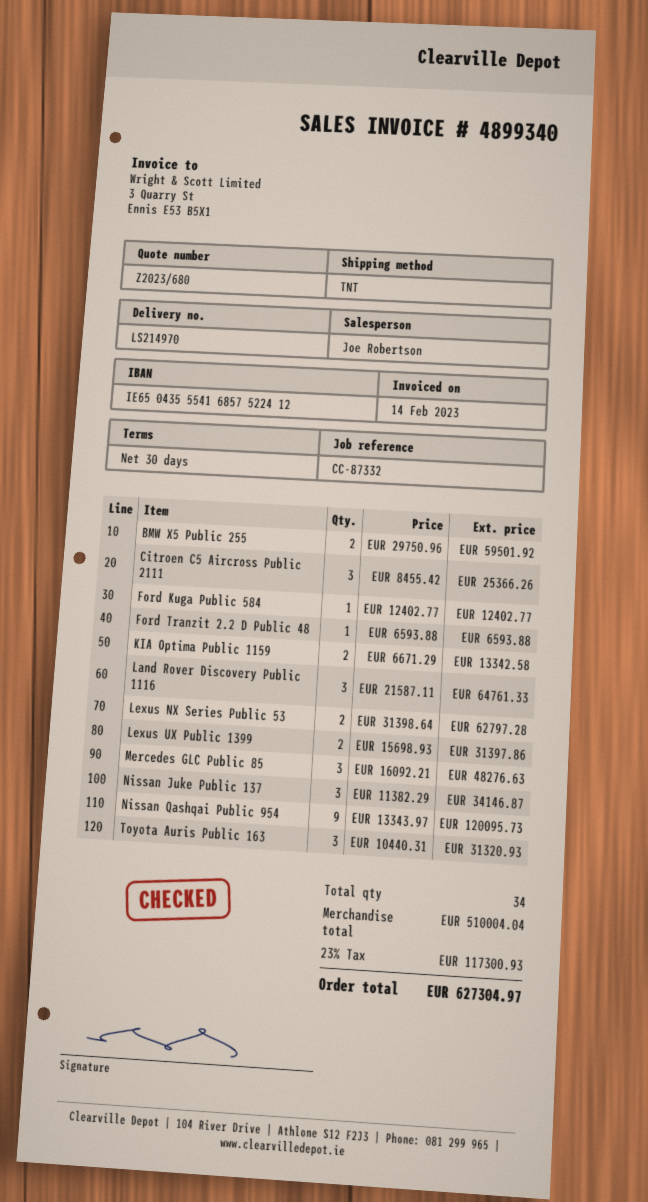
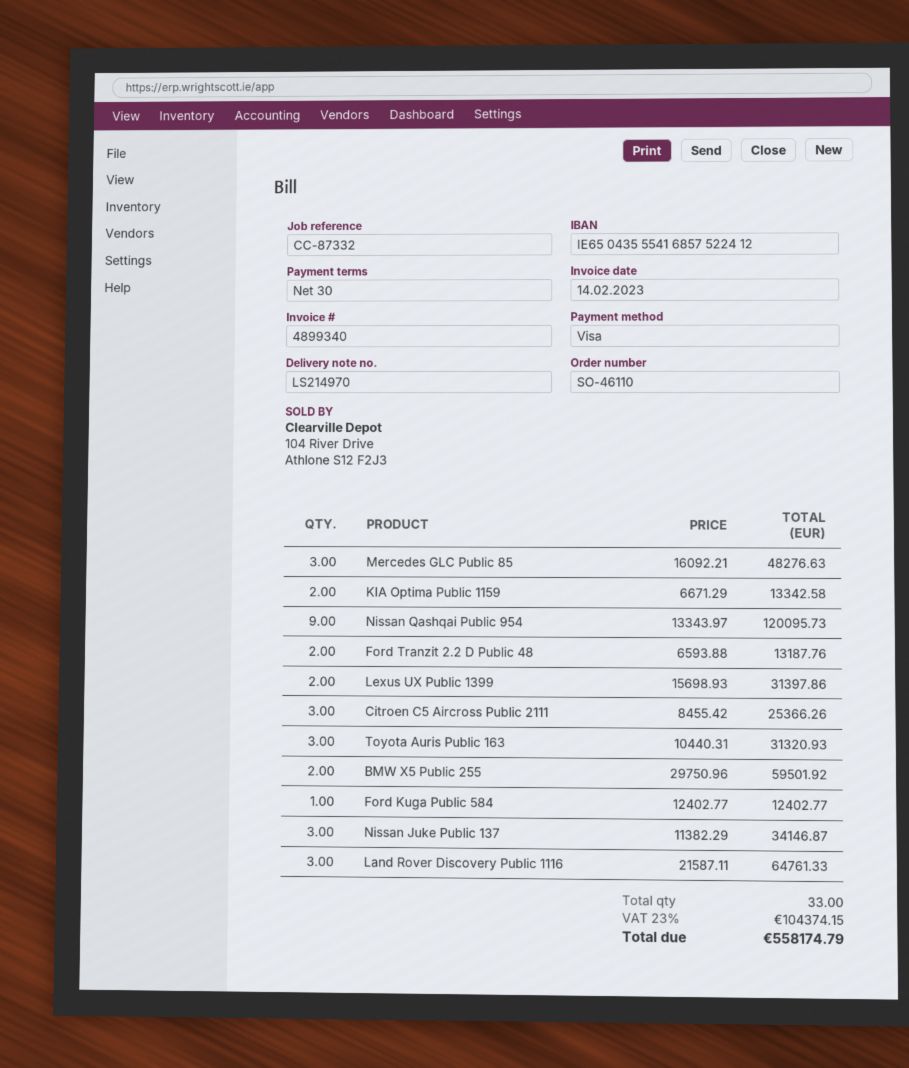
Ford Tranzit 2.2 D Public 48: 1 x 6593.88 = 6593.88 -> 2 x 6593.88 = 13187.76
Lexus NX Series Public 53: 2 x 31398.64 = 62797.28 -> none
total quantity: 34 -> 33
tax: 23% = 117300.93 -> 23% = 104374.15
total: 627304.97 -> 558174.79

